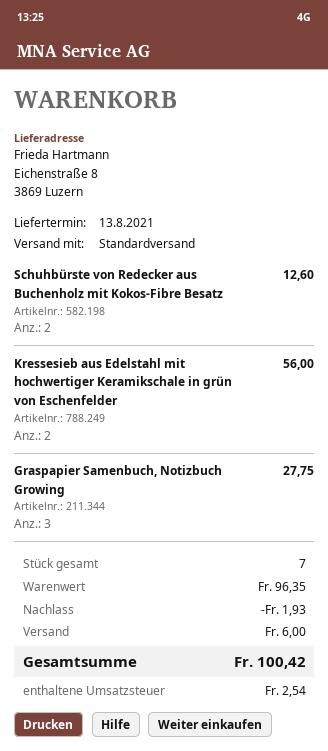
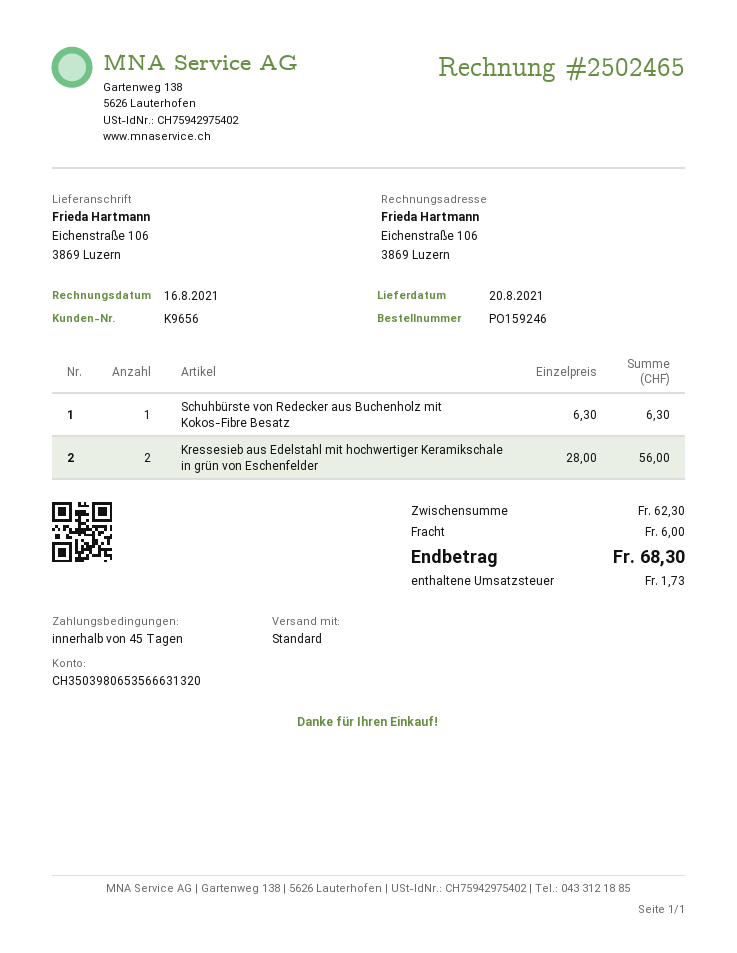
delivery date: 2021-08-13 -> 2021-08-20
ship to: Eichenstraße 8, 3869 Luzern -> Eichenstraße 106, 3869 Luzern
Schuhbürste von Redecker aus Buchenholz mit Kokos-Fibre Besatz: 2 for 12.60 -> 1 for 6.30
Graspapier Samenbuch, Notizbuch Growing: 3 for 27.75 -> none
subtotal: 96.35 -> 62.30
discount: 1.93 -> none
tax: 2.54 -> 1.73
total: 100.42 -> 68.30

